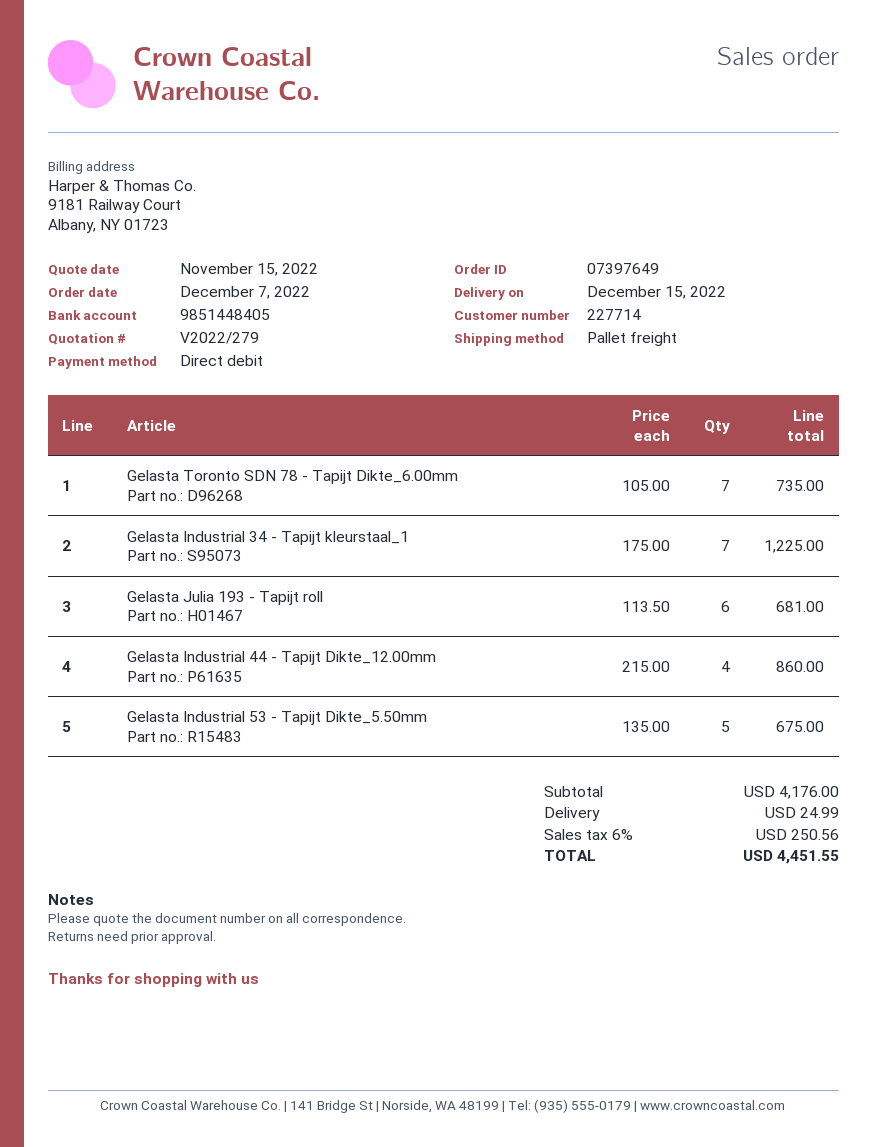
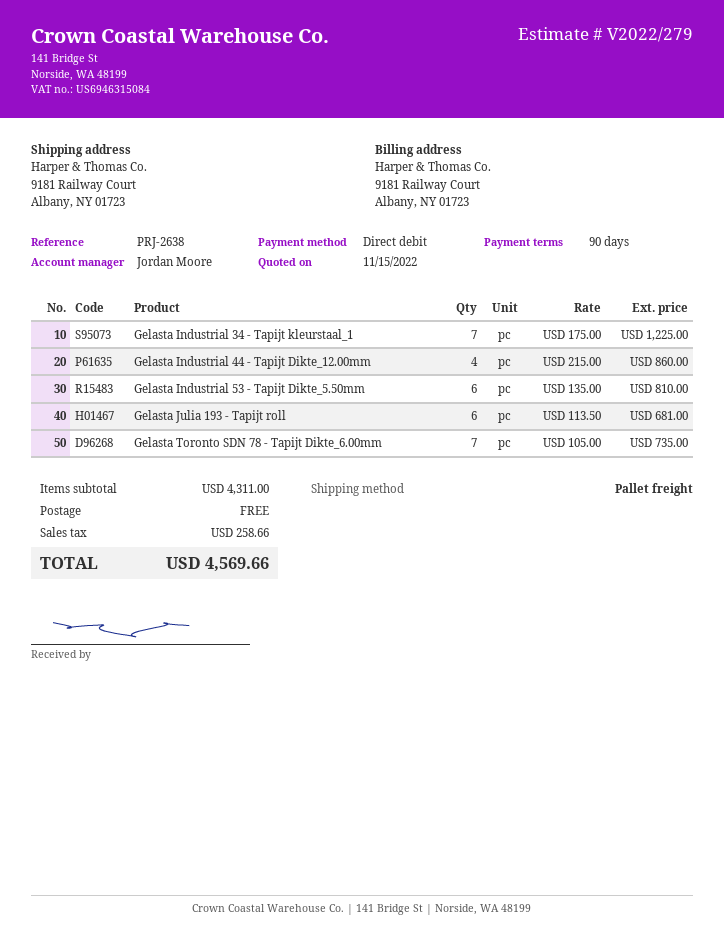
Gelasta Industrial 53 - Tapijt Dikte_5.50mm: 5 x 135.00 = 675.00 -> 6 x 135.00 = 810.00
subtotal: 4176.00 -> 4311.00
shipping: 24.99 -> 0.00
tax: 250.56 -> 258.66
total: 4451.55 -> 4569.66

